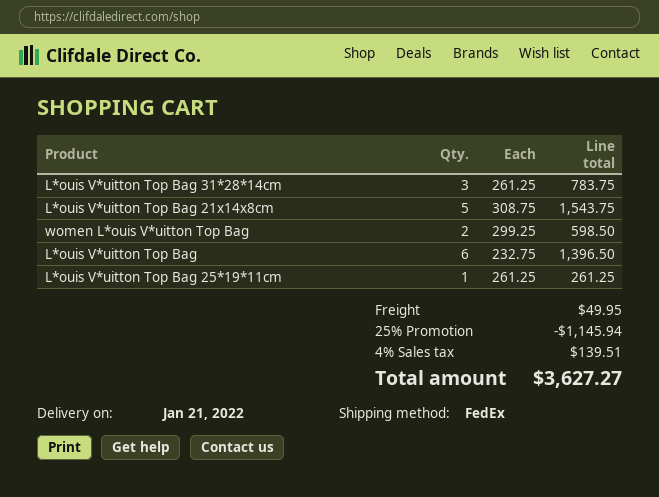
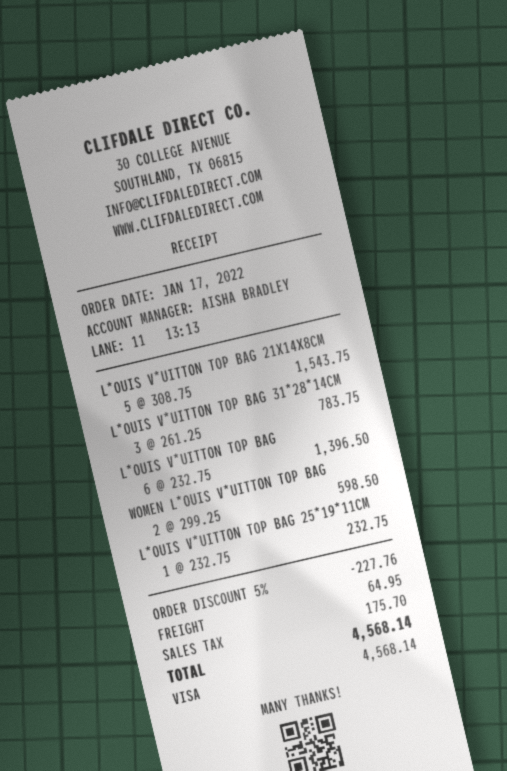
L*ouis V*uitton Top Bag 25*19*11cm: 1 x 261.25 = 261.25 -> 1 x 232.75 = 232.75
discount: 25% = 1145.94 -> 5% = 227.76
shipping: 49.95 -> 64.95
tax: 139.51 -> 175.70
total: 3627.27 -> 4568.14

